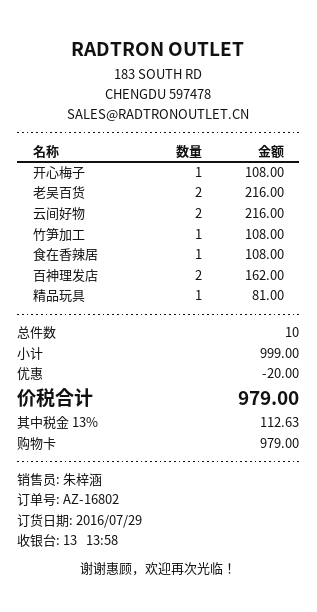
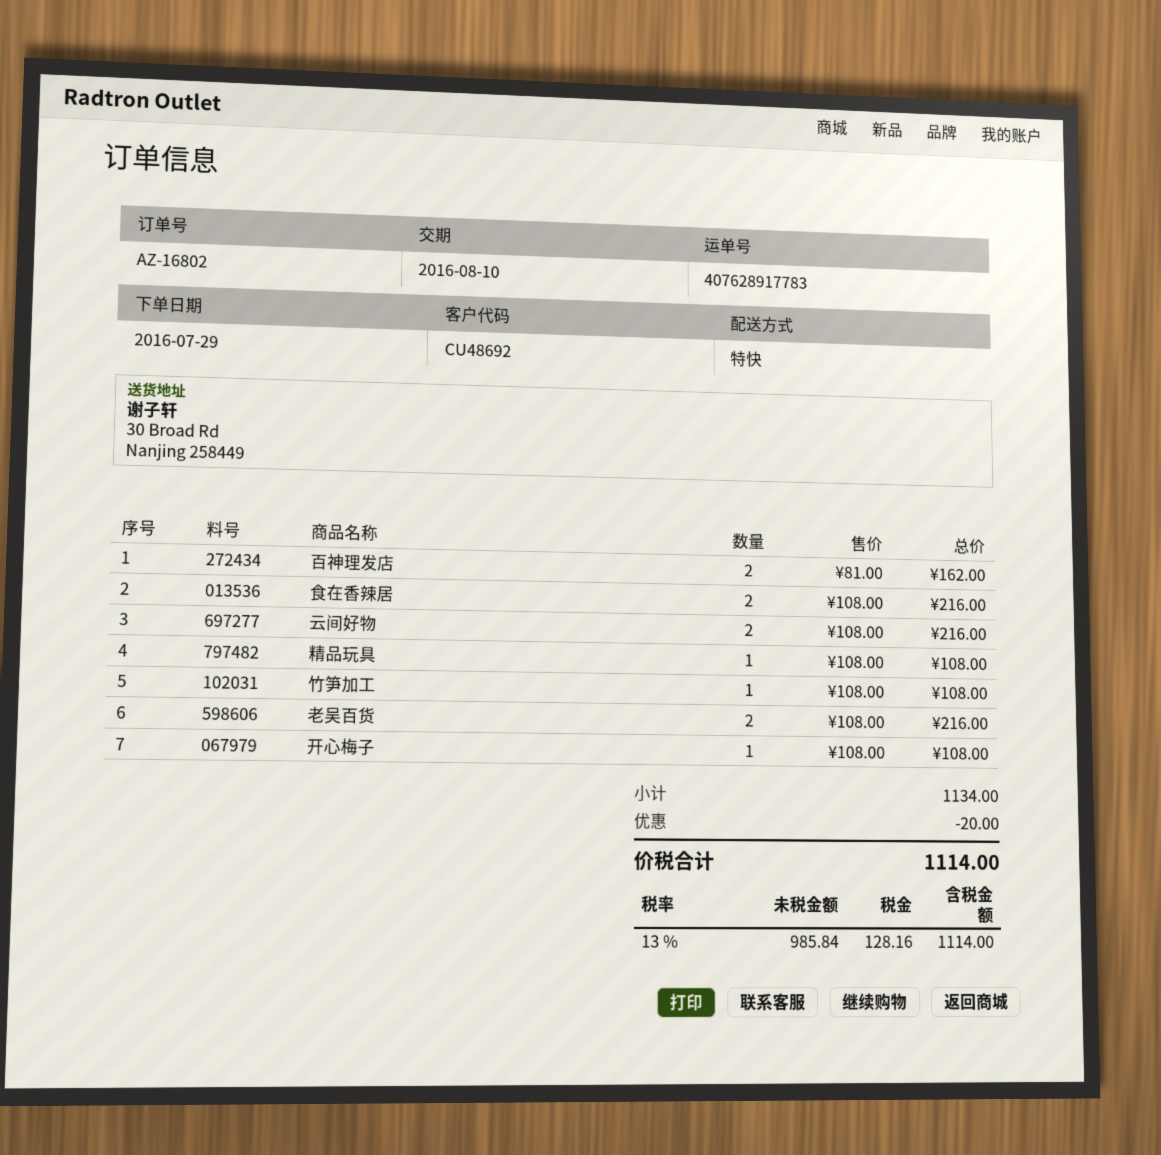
食在香辣居: 1 for 108.00 -> 2 for 216.00
精品玩具: 1 for 81.00 -> 1 for 108.00
subtotal: 999.00 -> 1134.00
tax: 13% = 112.63 -> 13% = 128.16
total: 979.00 -> 1114.00

